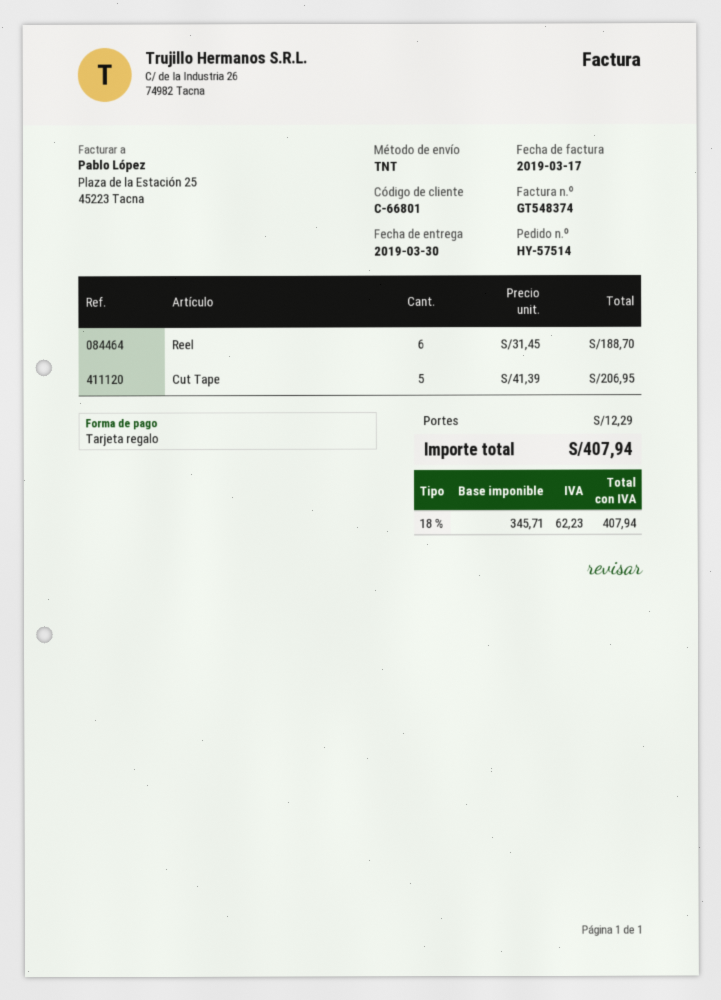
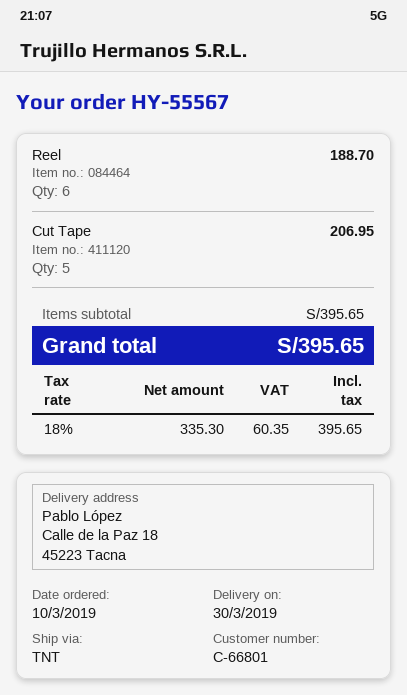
order number: HY-57514 -> HY-55567
shipping: 12.29 -> none
net: 345.71 -> 335.30
tax: 18% = 62.23 -> 18% = 60.35
total: 407.94 -> 395.65

